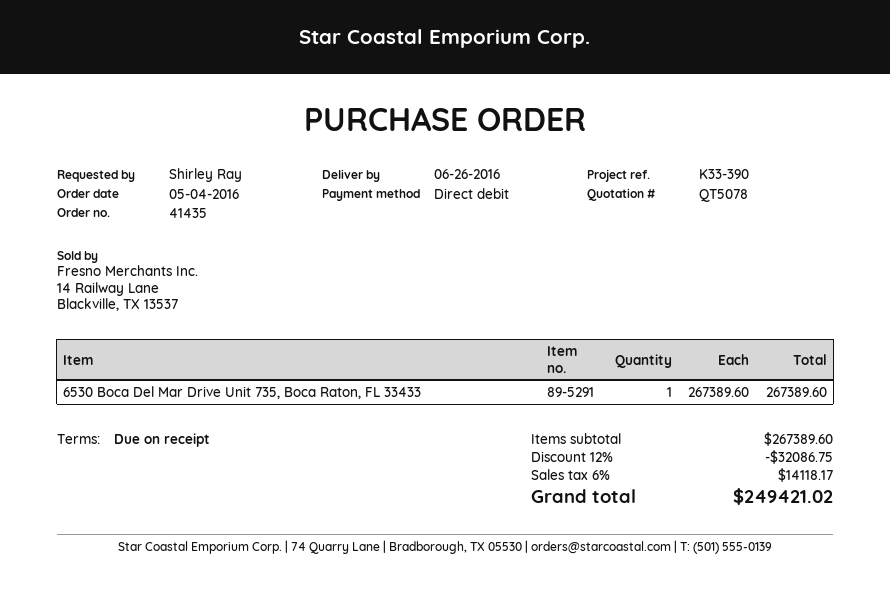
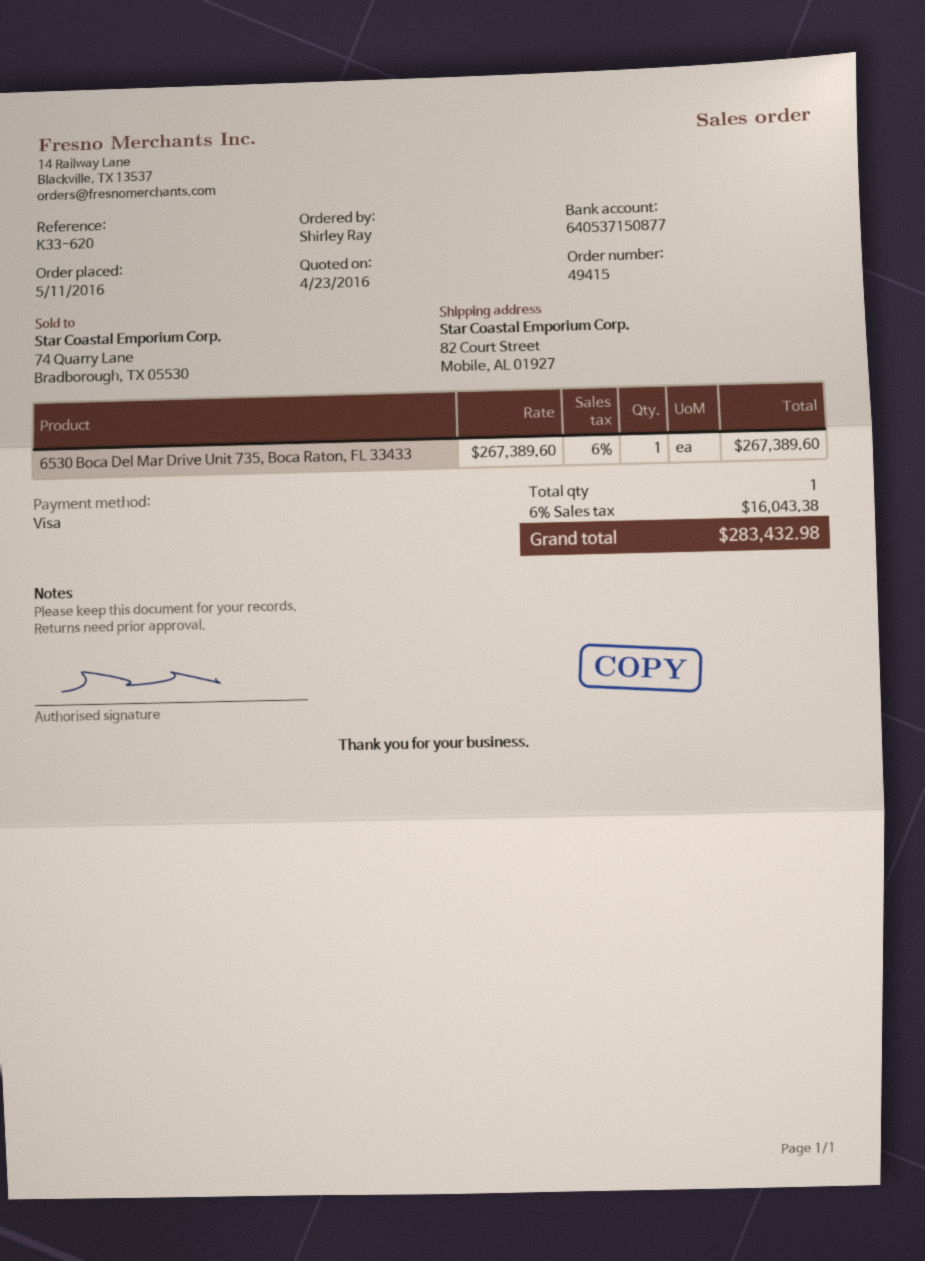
order number: 41435 -> 49415
order date: 2016-05-04 -> 2016-05-11
reference: K33-390 -> K33-620
payment method: direct debit -> Visa
discount: 12% = 32086.75 -> none
tax: 6% = 14118.17 -> 6% = 16043.38
total: 249421.02 -> 283432.98

